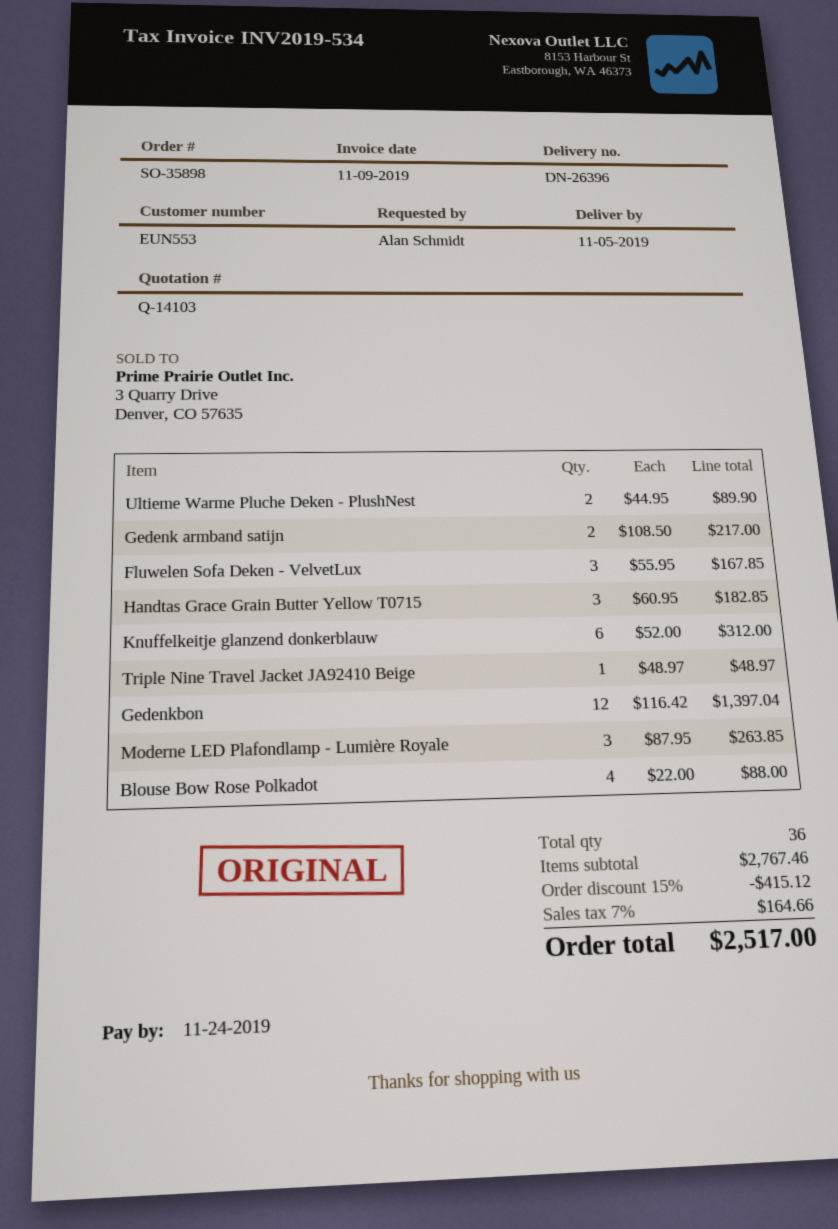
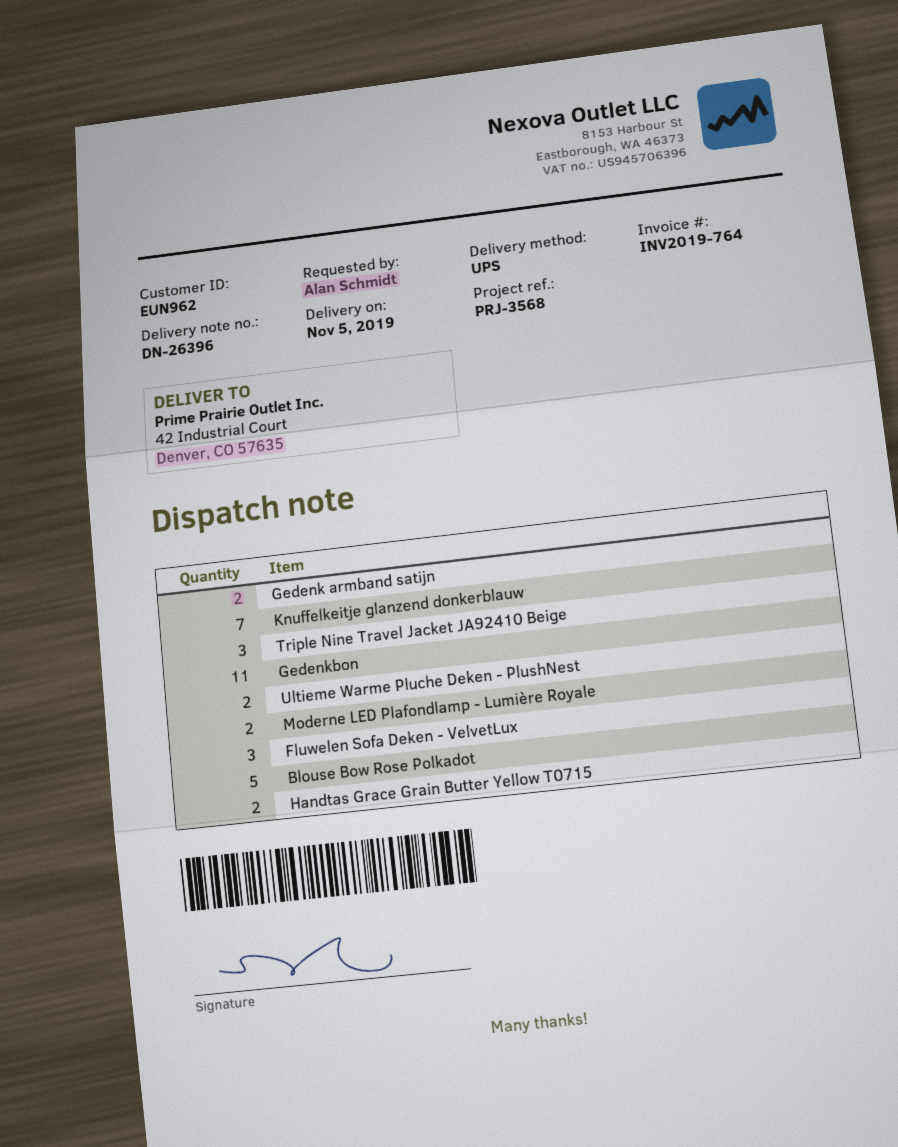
invoice number: INV2019-534 -> INV2019-764
customer number: EUN553 -> EUN962
Handtas Grace Grain Butter Yellow T0715: 3 -> 2
Knuffelkeitje glanzend donkerblauw: 6 -> 7
Triple Nine Travel Jacket JA92410 Beige: 1 -> 3
Gedenkbon: 12 -> 11
Moderne LED Plafondlamp - Lumière Royale: 3 -> 2
Blouse Bow Rose Polkadot: 4 -> 5

